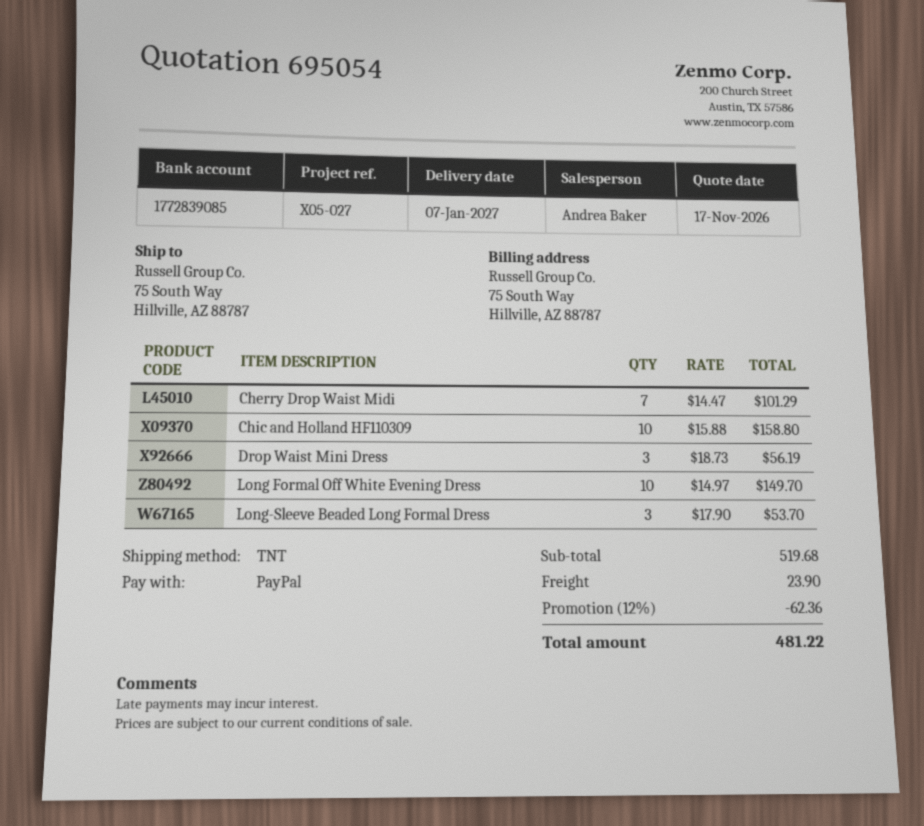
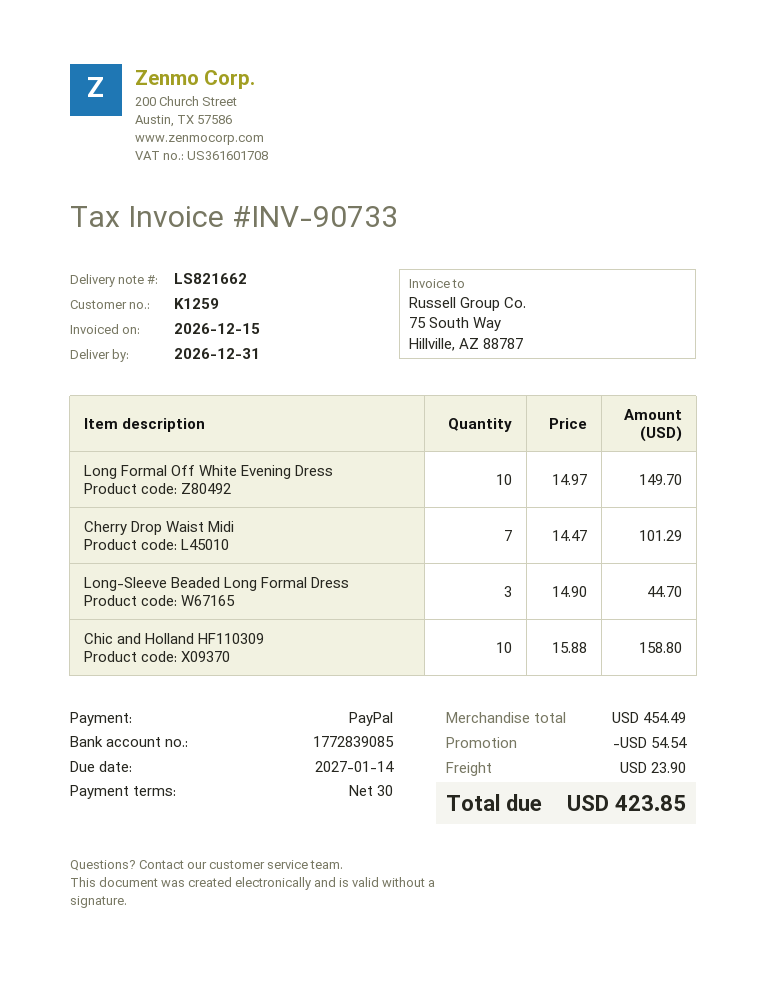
delivery date: 2027-01-07 -> 2026-12-31
Drop Waist Mini Dress: 3 x 18.73 = 56.19 -> none
Long-Sleeve Beaded Long Formal Dress: 3 x 17.90 = 53.70 -> 3 x 14.90 = 44.70
subtotal: 519.68 -> 454.49
discount: 62.36 -> 54.54
total: 481.22 -> 423.85

